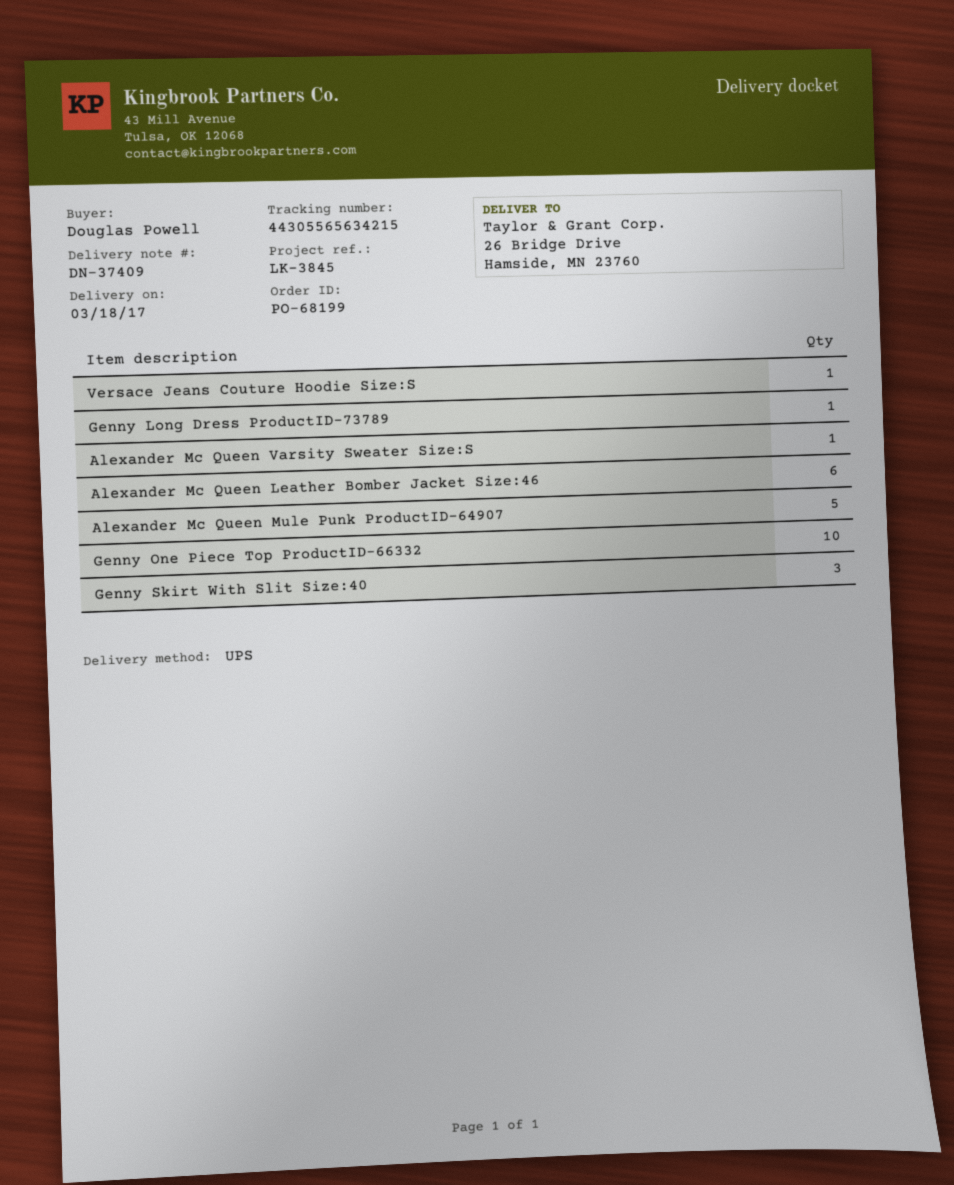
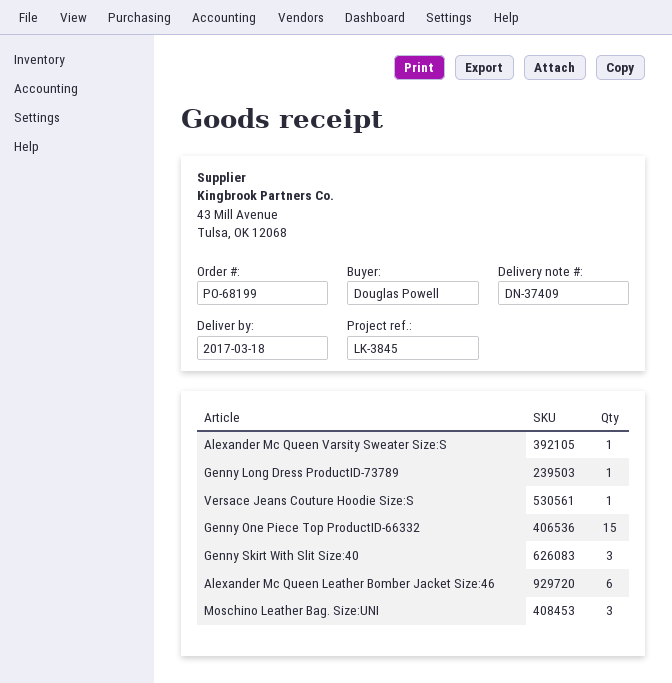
Alexander Mc Queen Mule Punk ProductID-64907: 5 -> none
Genny One Piece Top ProductID-66332: 10 -> 15
Moschino Leather Bag. Size:UNI: none -> 3

